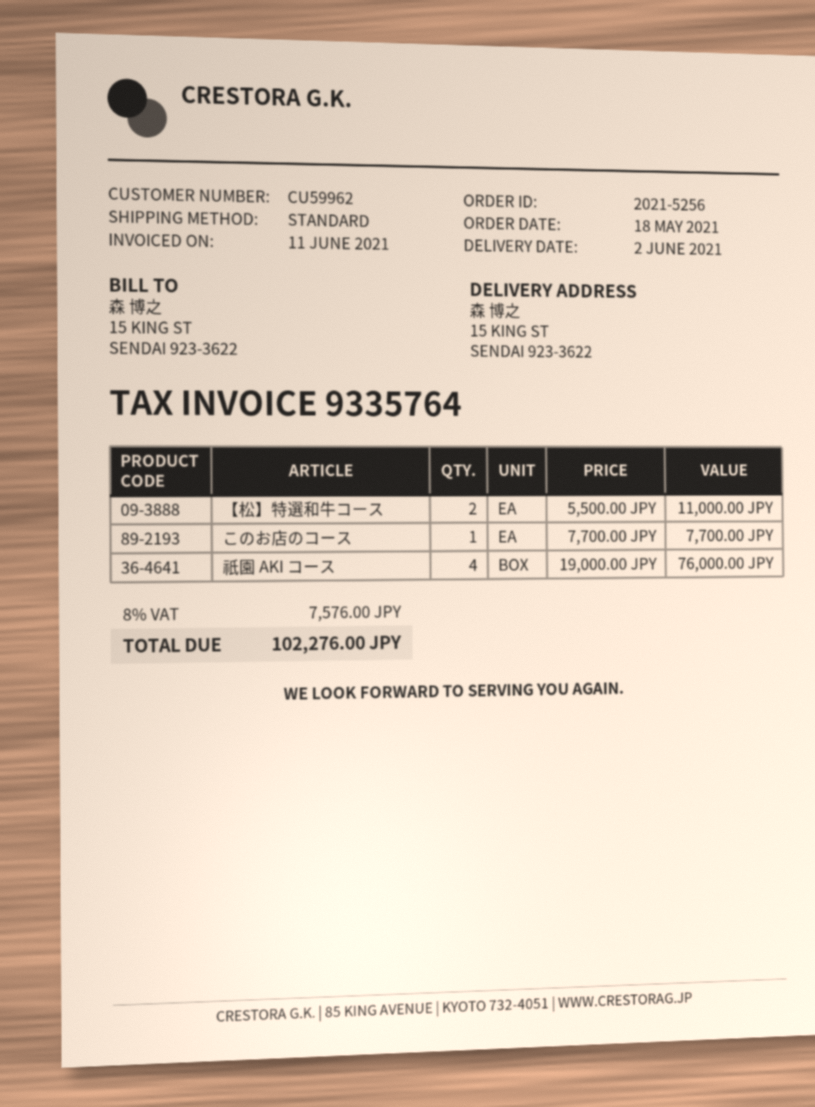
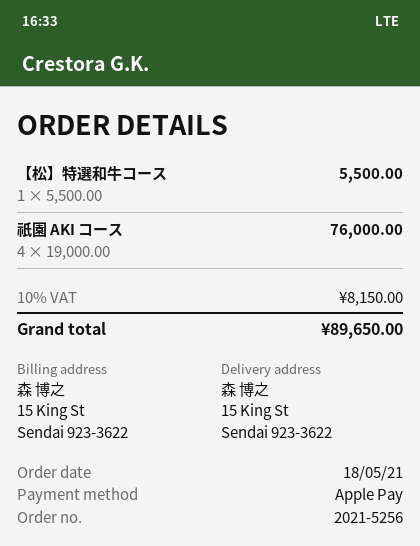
【松】特選和牛コース: 2 x 5500.00 = 11000.00 -> 1 x 5500.00 = 5500.00
このお店のコース: 1 x 7700.00 = 7700.00 -> none
tax: 8% = 7576.00 -> 10% = 8150.00
total: 102276.00 -> 89650.00

